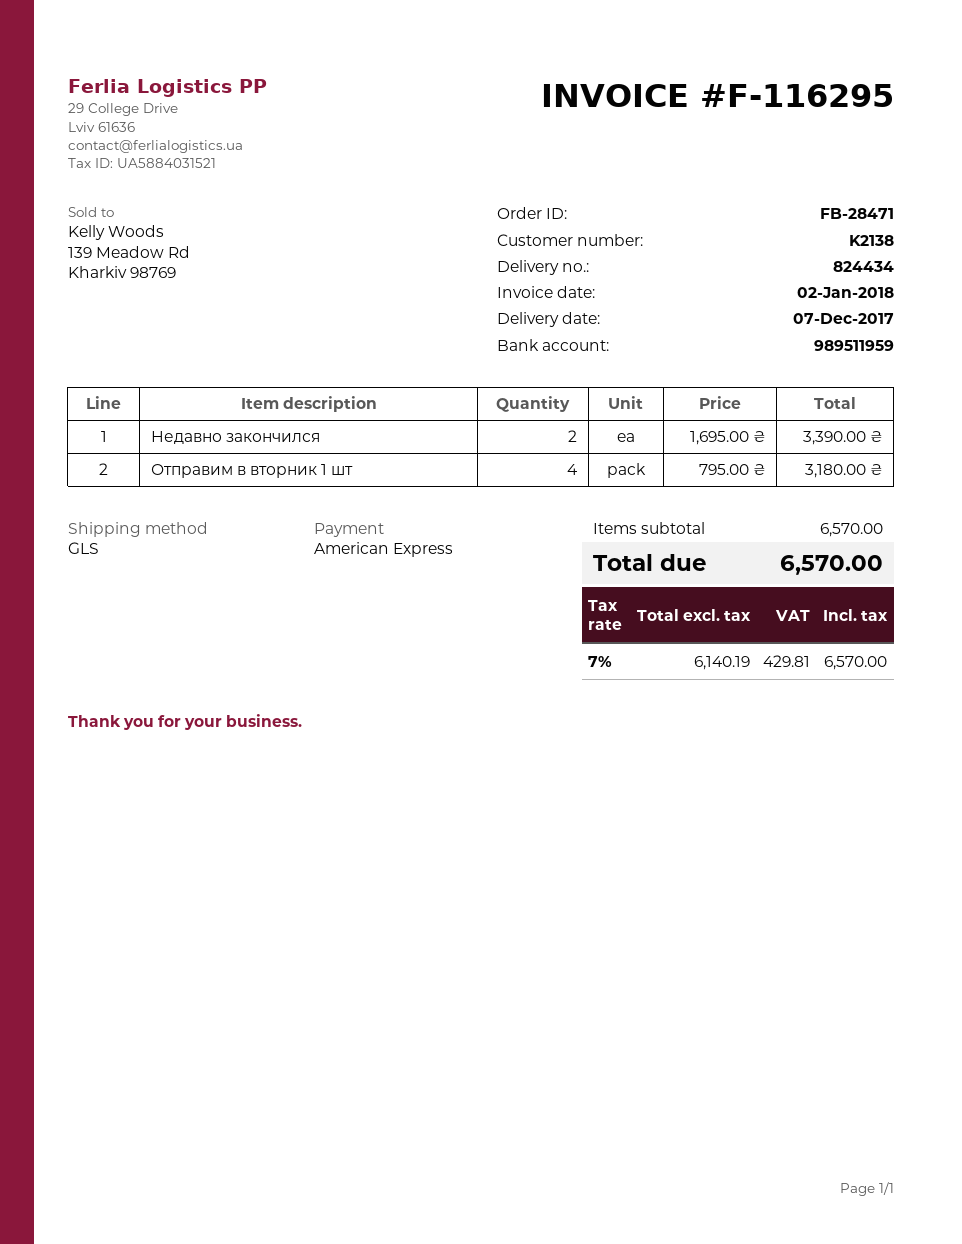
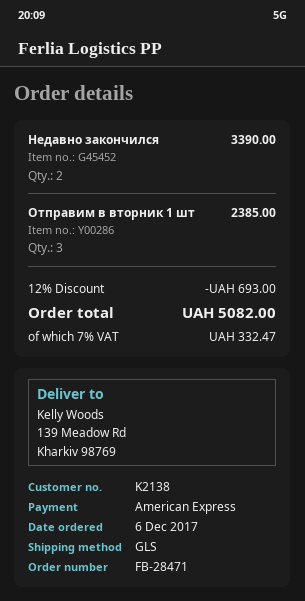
Отправим в вторник 1 шт: 4 for 3180.00 -> 3 for 2385.00
discount: none -> 12% = 693.00
tax: 7% = 429.81 -> 7% = 332.47
total: 6570.00 -> 5082.00

